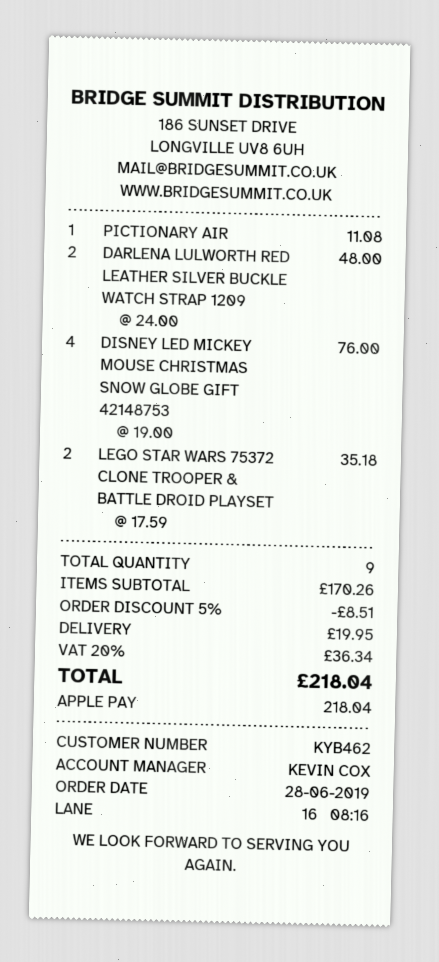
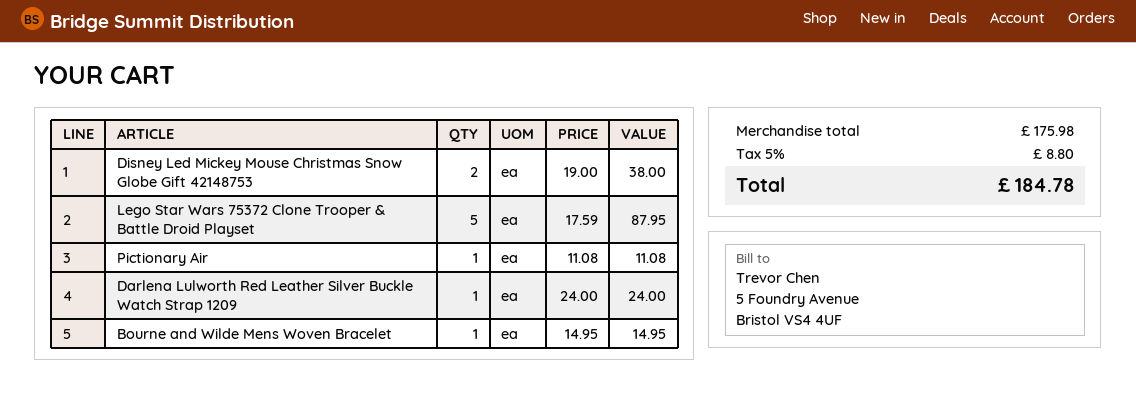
DARLENA LULWORTH RED LEATHER SILVER BUCKLE WATCH STRAP 1209: 2 x 24.00 = 48.00 -> 1 x 24.00 = 24.00
DISNEY LED MICKEY MOUSE CHRISTMAS SNOW GLOBE GIFT 42148753: 4 x 19.00 = 76.00 -> 2 x 19.00 = 38.00
LEGO STAR WARS 75372 CLONE TROOPER & BATTLE DROID PLAYSET: 2 x 17.59 = 35.18 -> 5 x 17.59 = 87.95
Bourne and Wilde Mens Woven Bracelet: none -> 1 x 14.95 = 14.95
subtotal: 170.26 -> 175.98
discount: 5% = 8.51 -> none
shipping: 19.95 -> none
tax: 20% = 36.34 -> 5% = 8.80
total: 218.04 -> 184.78

